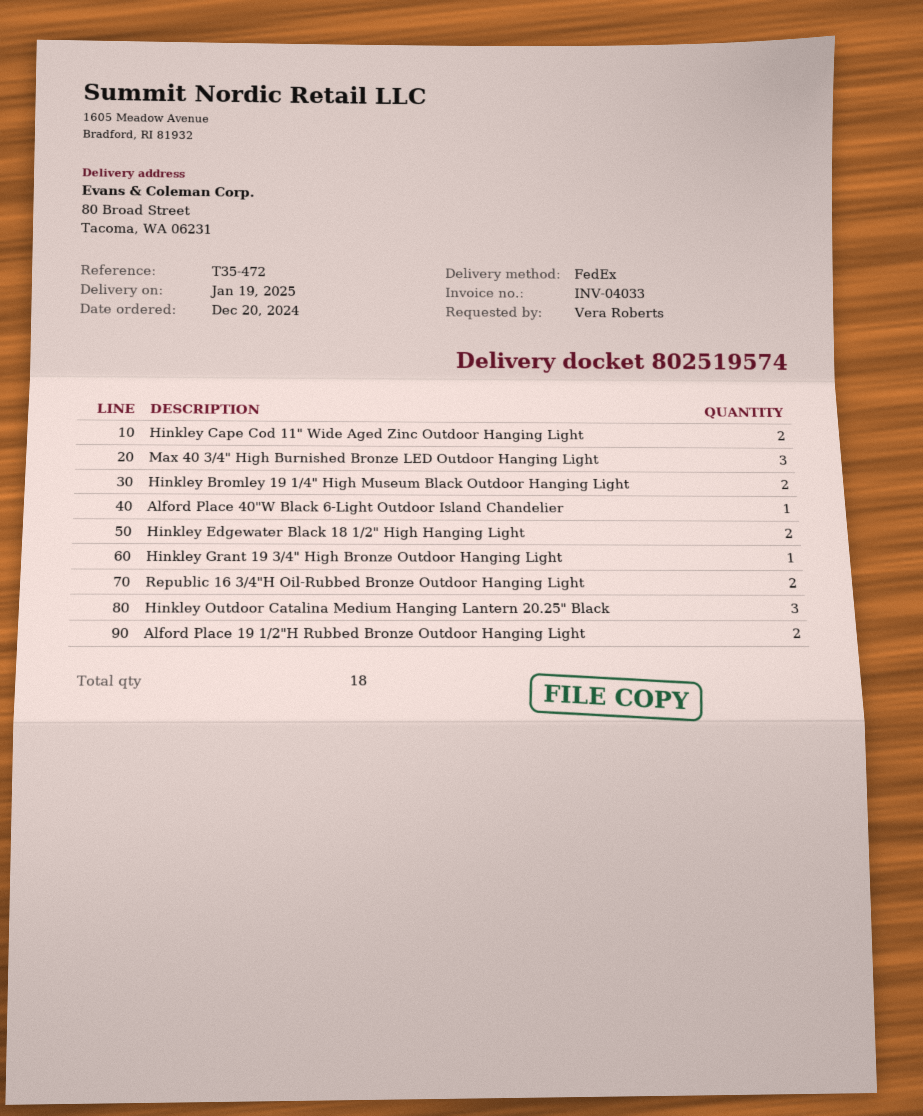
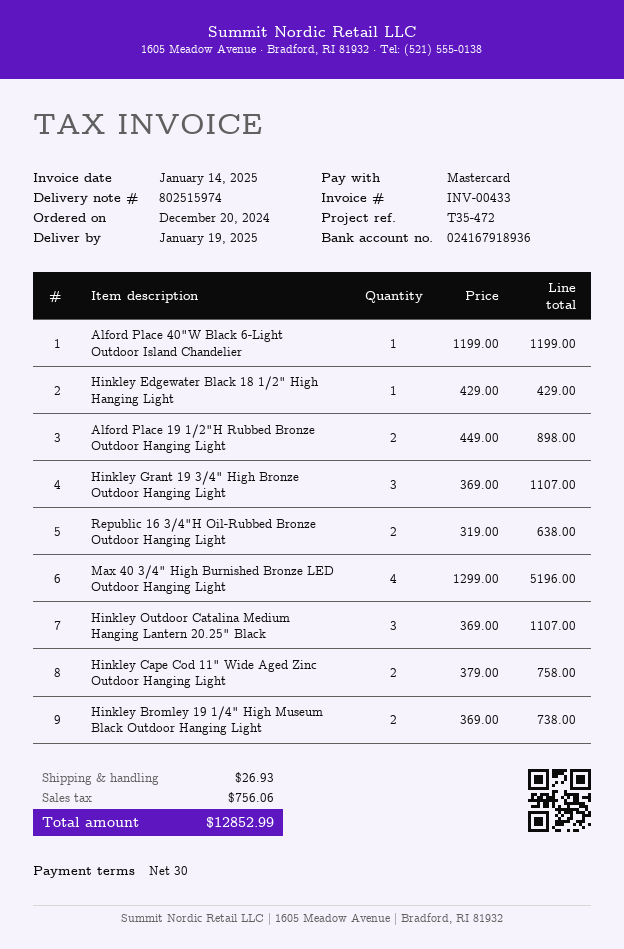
delivery note number: 802519574 -> 802515974
invoice number: INV-04033 -> INV-00433
Max 40 3/4" High Burnished Bronze LED Outdoor Hanging Light: 3 -> 4
Hinkley Edgewater Black 18 1/2" High Hanging Light: 2 -> 1
Hinkley Grant 19 3/4" High Bronze Outdoor Hanging Light: 1 -> 3

